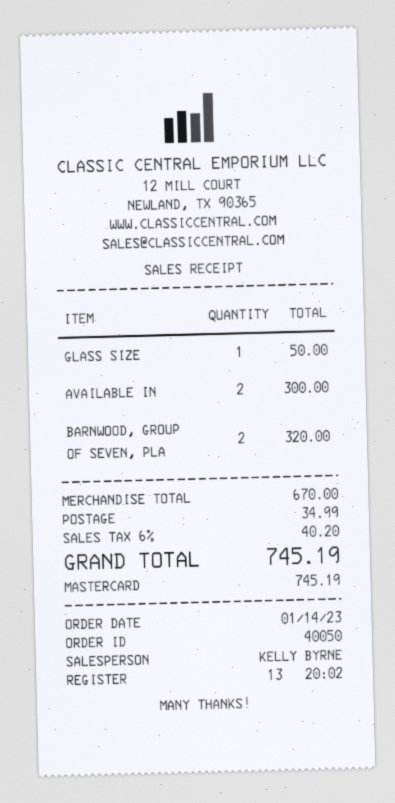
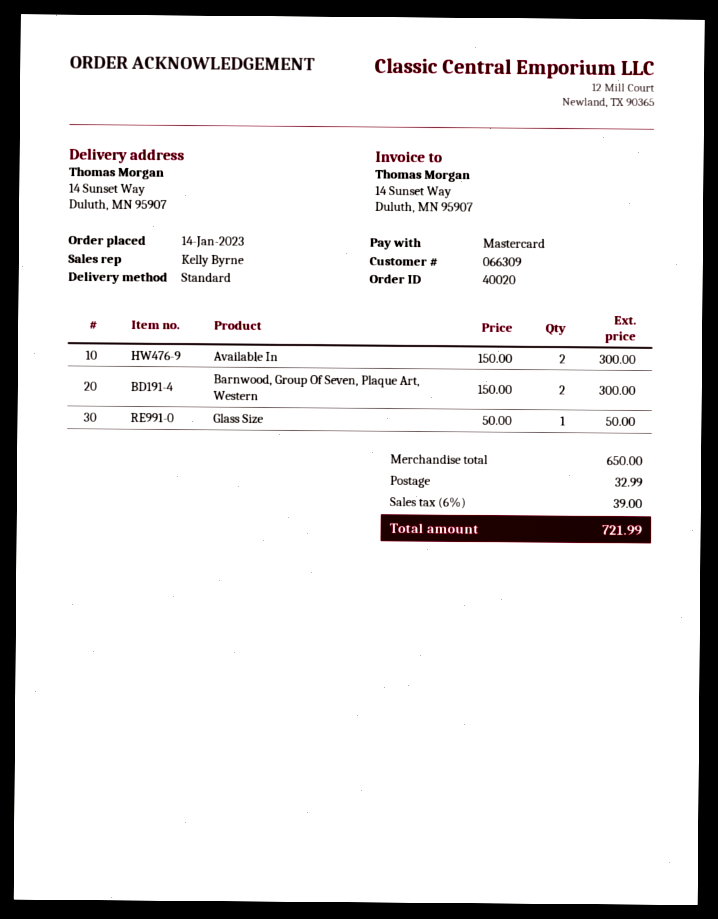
order number: 40050 -> 40020
BARNWOOD, GROUP OF SEVEN, PLA: 2 for 320.00 -> 2 for 300.00
subtotal: 670.00 -> 650.00
shipping: 34.99 -> 32.99
tax: 6% = 40.20 -> 6% = 39.00
total: 745.19 -> 721.99

